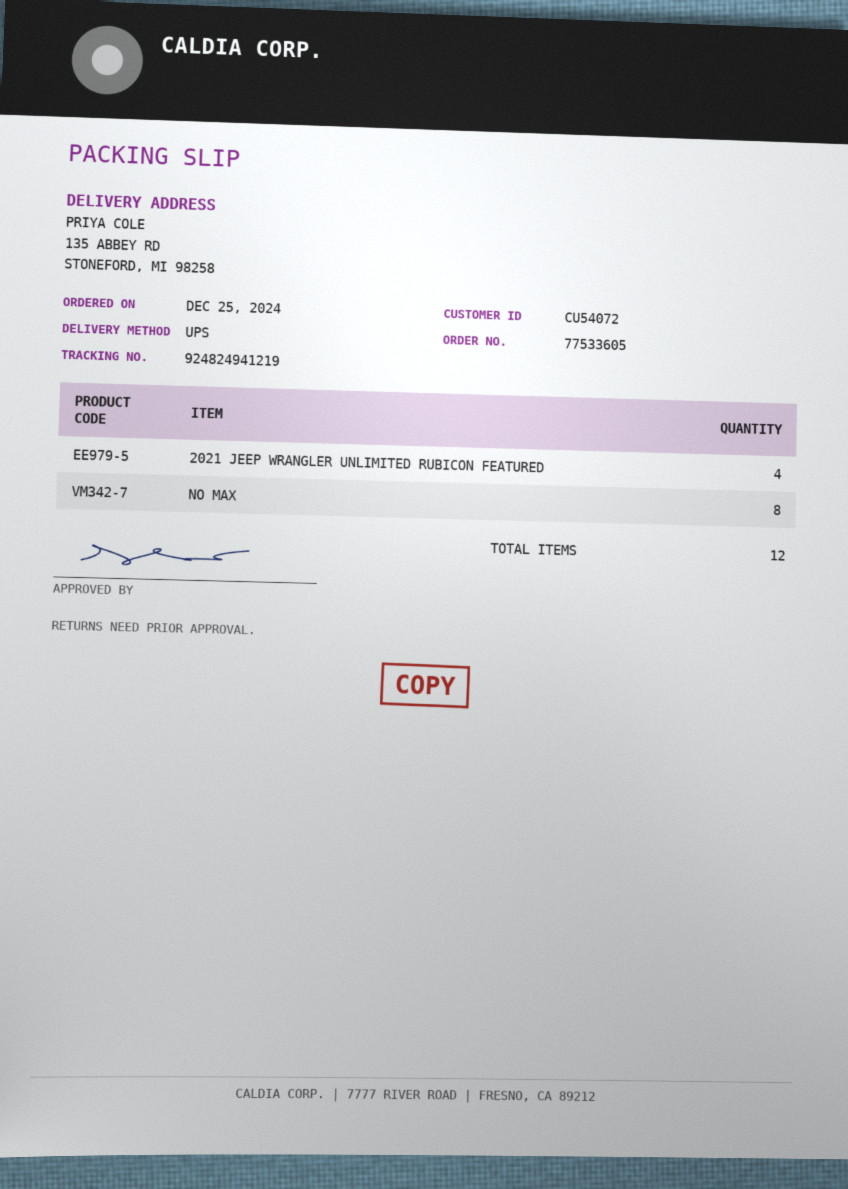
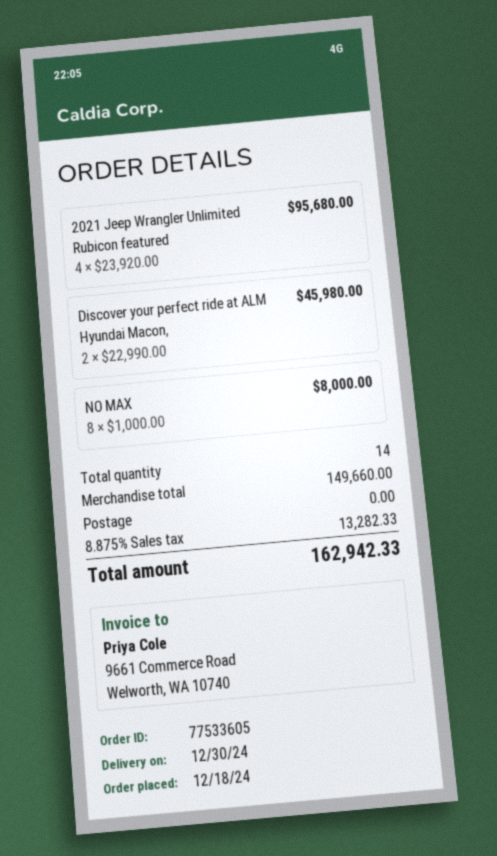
order date: 2024-12-25 -> 2024-12-18
Discover your perfect ride at ALM Hyundai Macon,: none -> 2
total quantity: 12 -> 14

